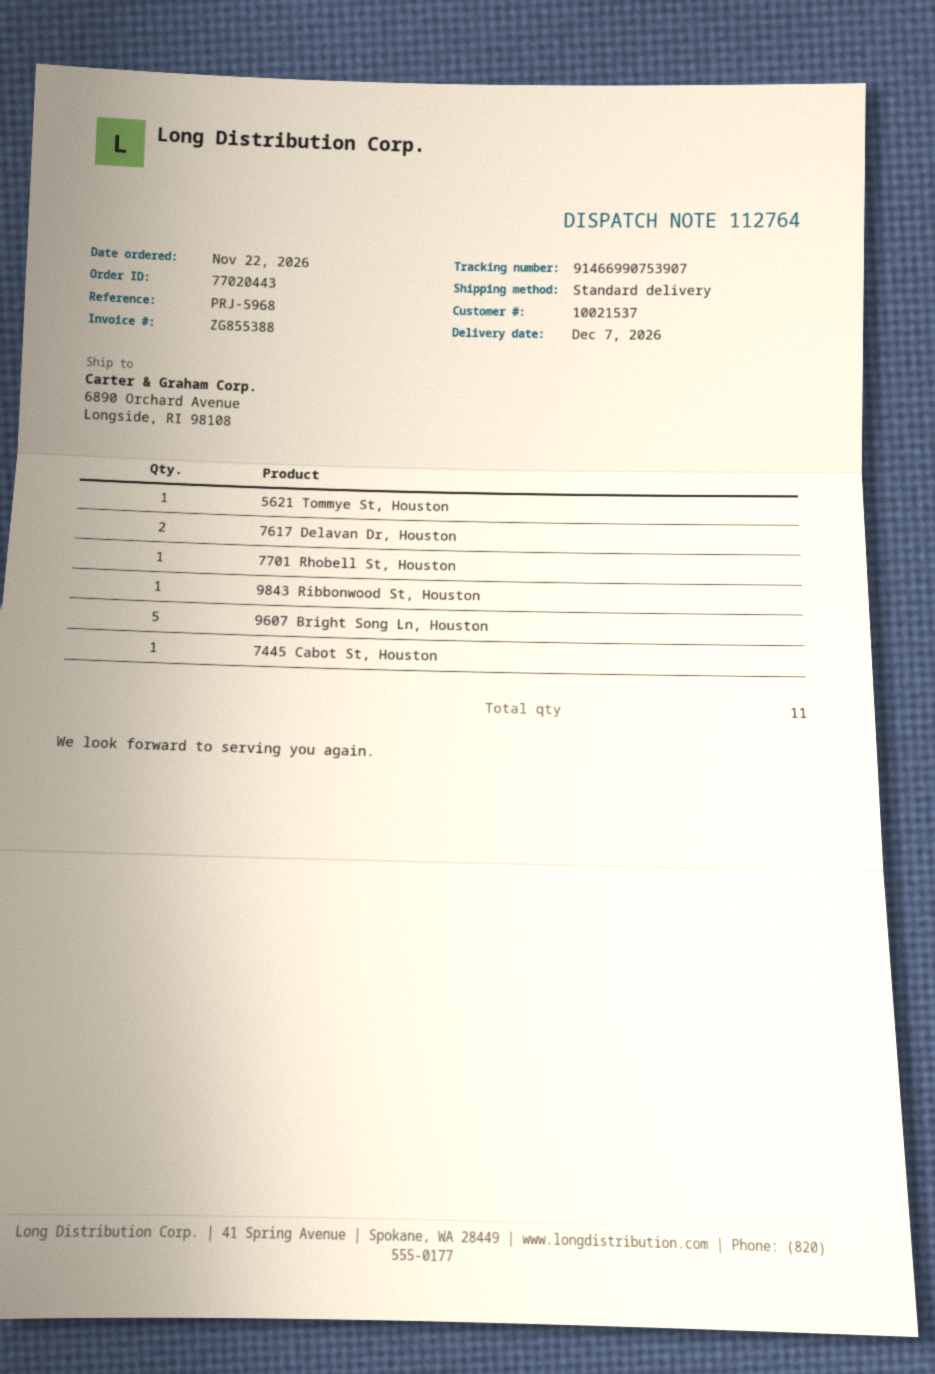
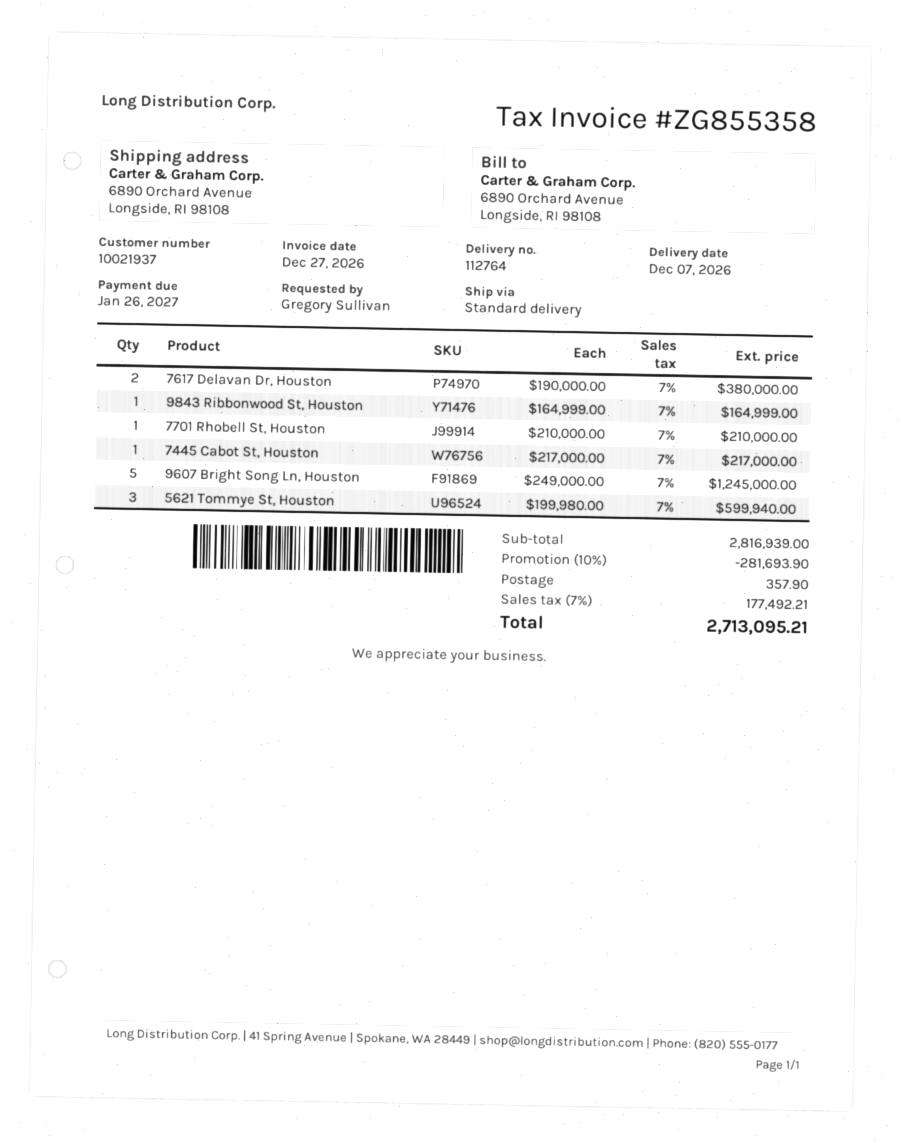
invoice number: ZG855388 -> ZG855358
customer number: 10021537 -> 10021937
5621 Tommye St, Houston: 1 -> 3

